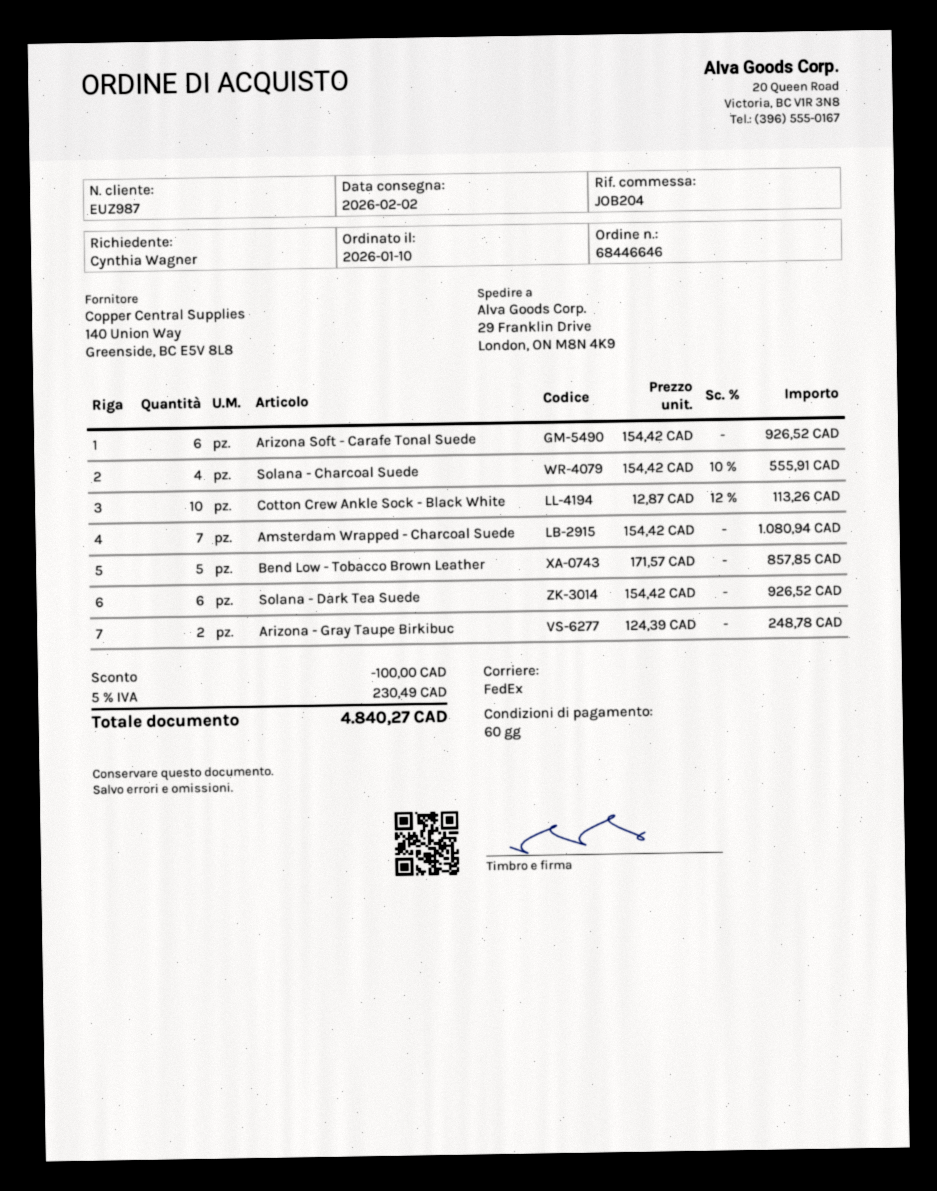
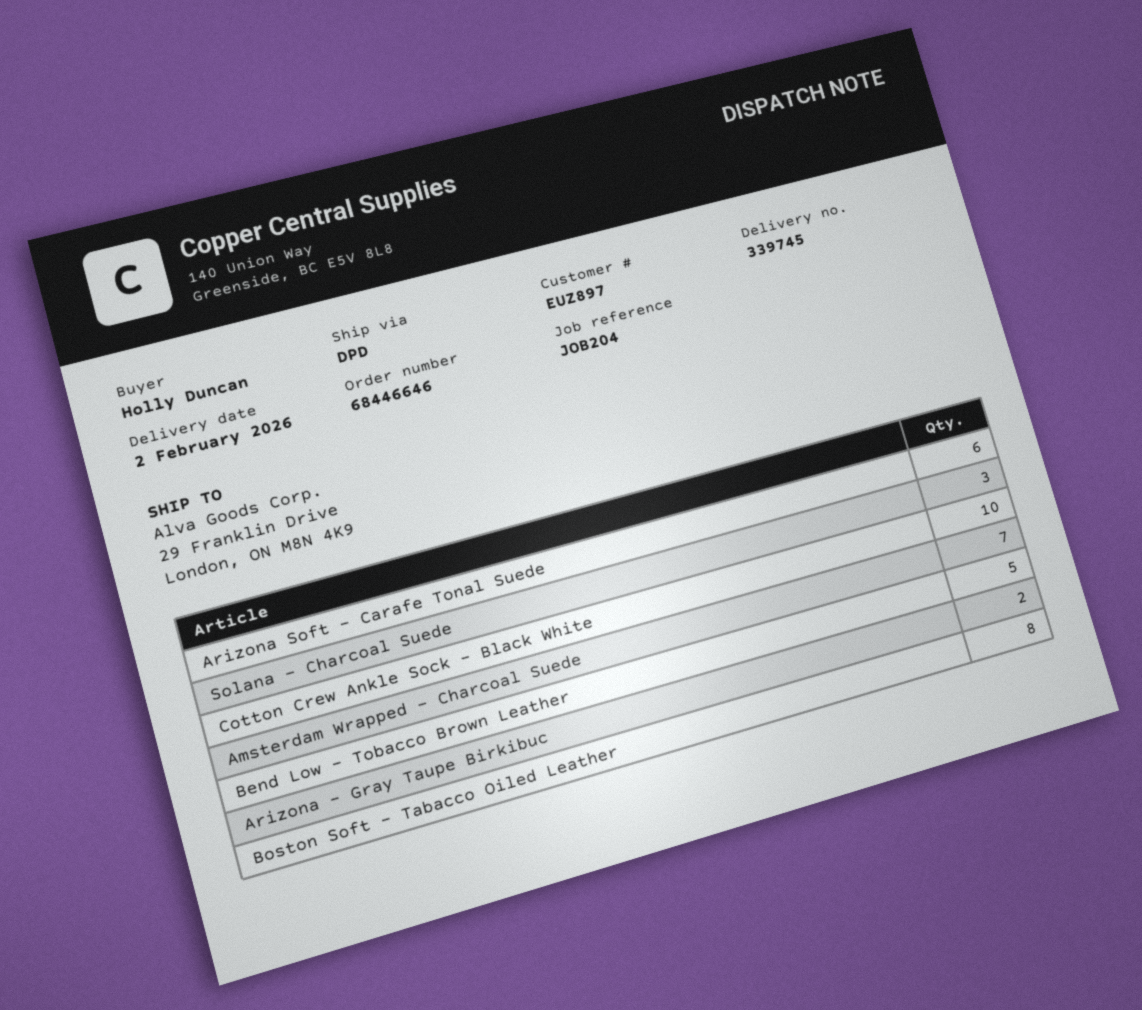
customer number: EUZ987 -> EUZ897
ordered by: Cynthia Wagner -> Holly Duncan
shipping method: FedEx -> DPD
Solana - Charcoal Suede: 4 -> 3
Solana - Dark Tea Suede: 6 -> none
Boston Soft - Tabacco Oiled Leather: none -> 8

